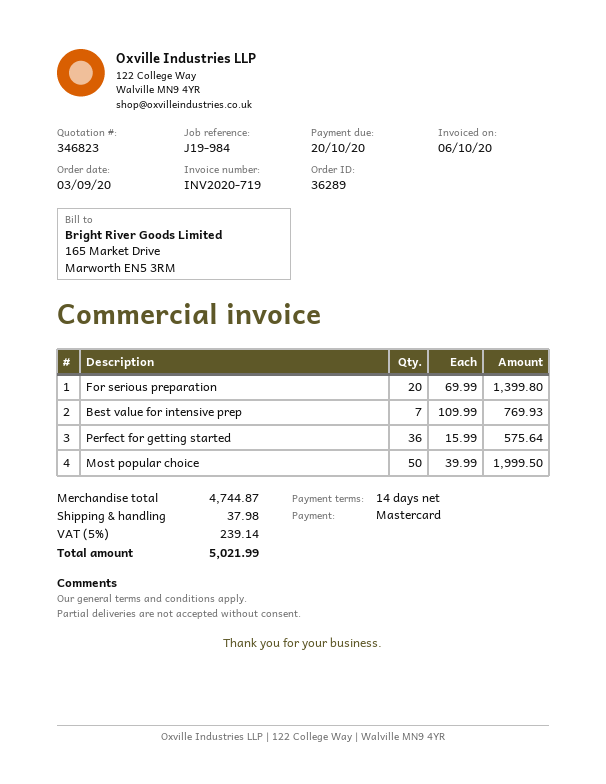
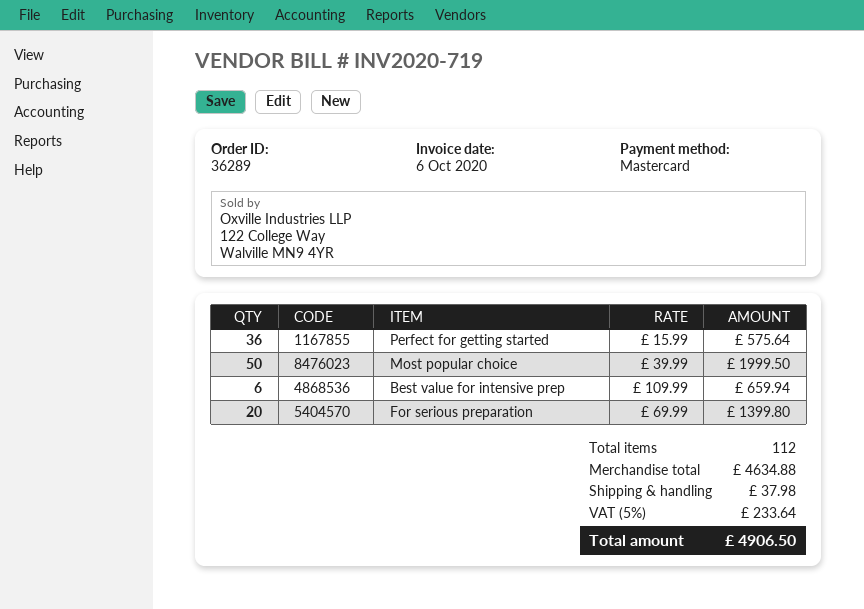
Best value for intensive prep: 7 x 109.99 = 769.93 -> 6 x 109.99 = 659.94
subtotal: 4744.87 -> 4634.88
tax: 5% = 239.14 -> 5% = 233.64
total: 5021.99 -> 4906.50

